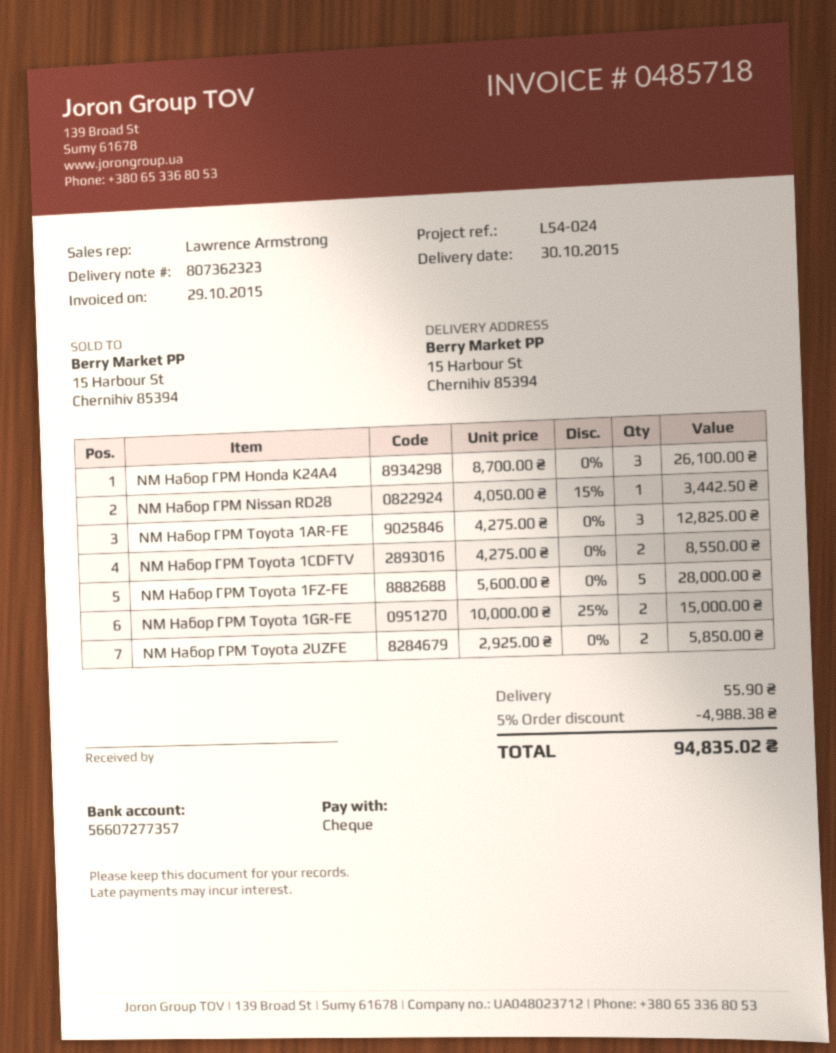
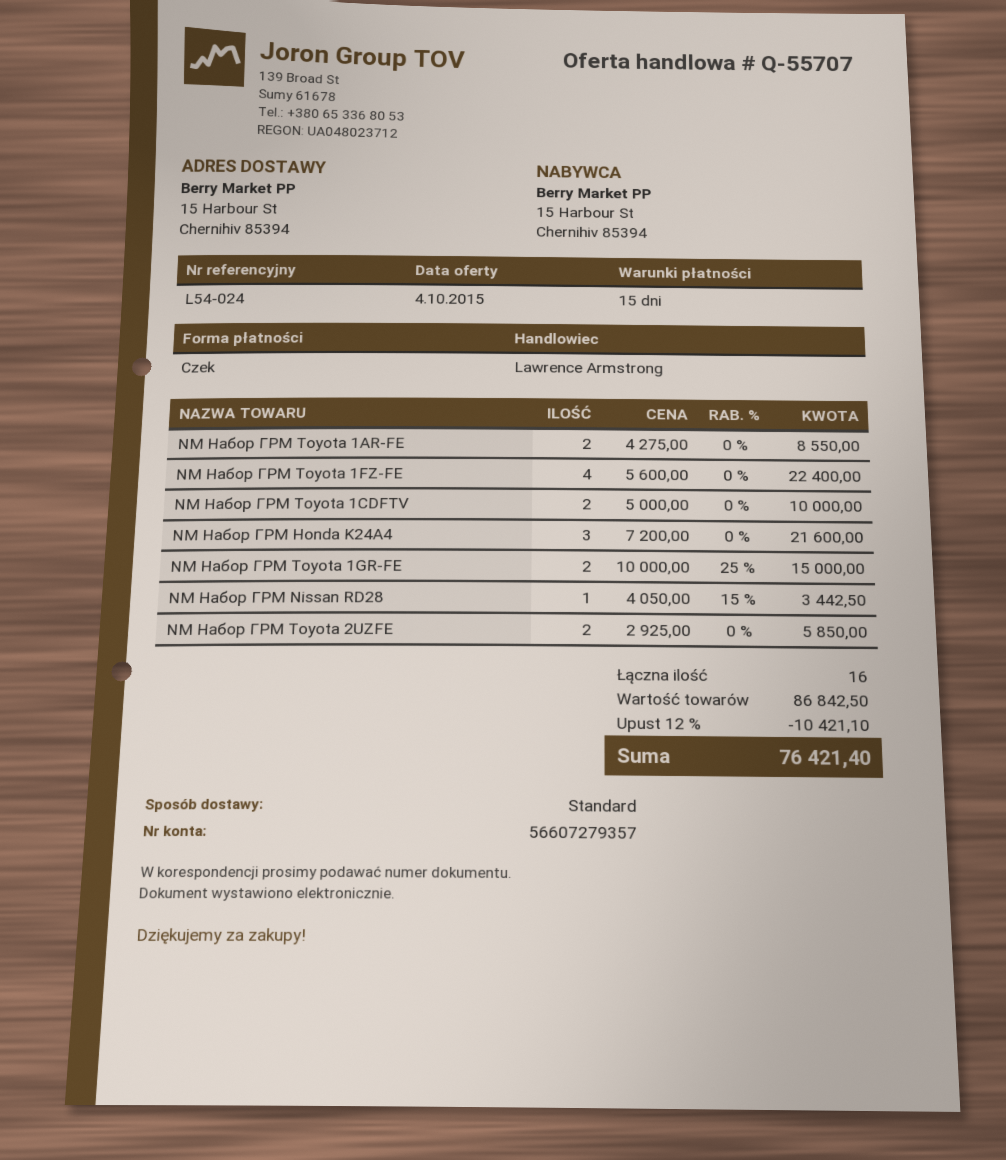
bank account: 56607277357 -> 56607279357
NM Набор ГРМ Honda K24A4: 3 x 8700.00 = 26100.00 -> 3 x 7200.00 = 21600.00
NM Набор ГРМ Toyota 1AR-FE: 3 x 4275.00 = 12825.00 -> 2 x 4275.00 = 8550.00
NM Набор ГРМ Toyota 1CDFTV: 2 x 4275.00 = 8550.00 -> 2 x 5000.00 = 10000.00
NM Набор ГРМ Toyota 1FZ-FE: 5 x 5600.00 = 28000.00 -> 4 x 5600.00 = 22400.00
discount: 5% = 4988.38 -> 12% = 10421.10
shipping: 55.90 -> none
total: 94835.02 -> 76421.40

